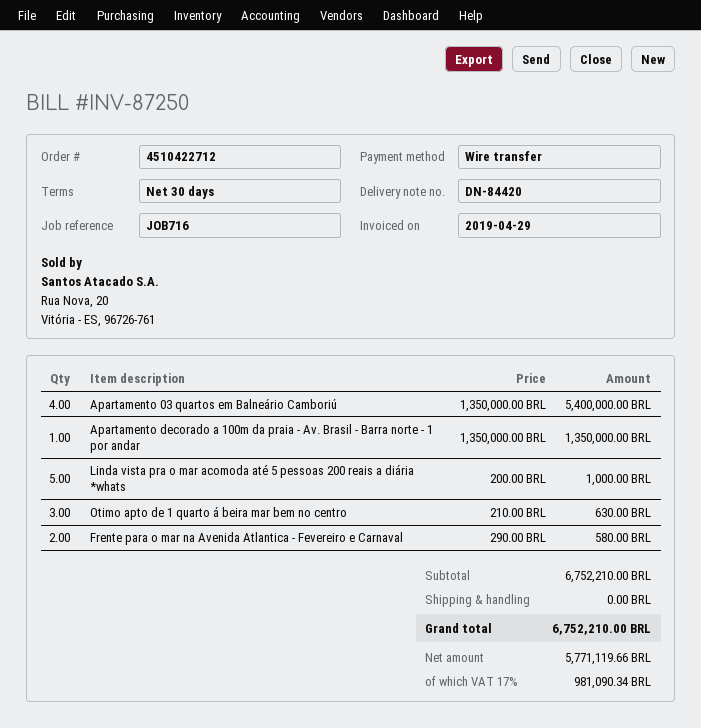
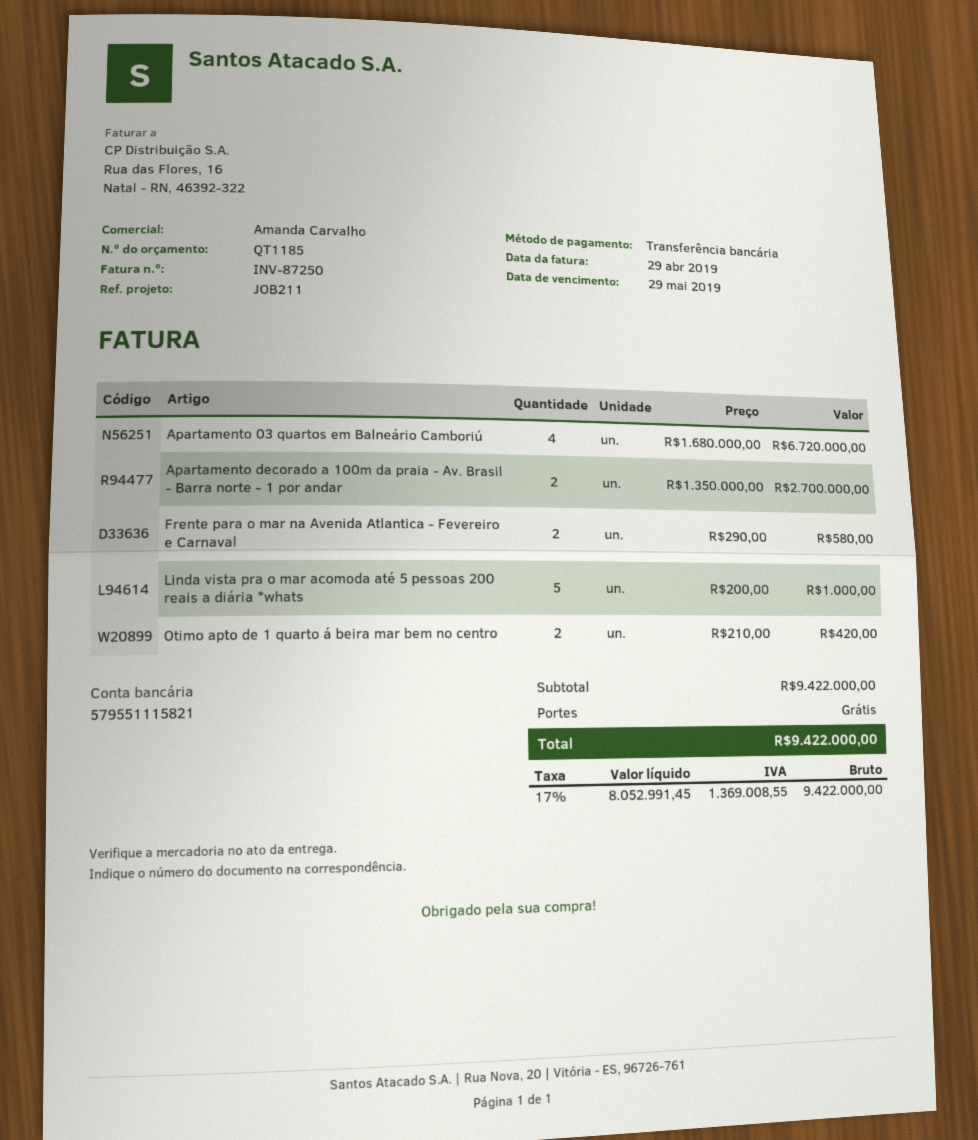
reference: JOB716 -> JOB211
Apartamento 03 quartos em Balneário Camboriú: 4 x 1350000.00 = 5400000.00 -> 4 x 1680000.00 = 6720000.00
Apartamento decorado a 100m da praia - Av. Brasil - Barra norte - 1 por andar: 1 x 1350000.00 = 1350000.00 -> 2 x 1350000.00 = 2700000.00
Otimo apto de 1 quarto á beira mar bem no centro: 3 x 210.00 = 630.00 -> 2 x 210.00 = 420.00
subtotal: 6752210.00 -> 9422000.00
net: 5771119.66 -> 8052991.45
tax: 17% = 981090.34 -> 17% = 1369008.55
total: 6752210.00 -> 9422000.00

